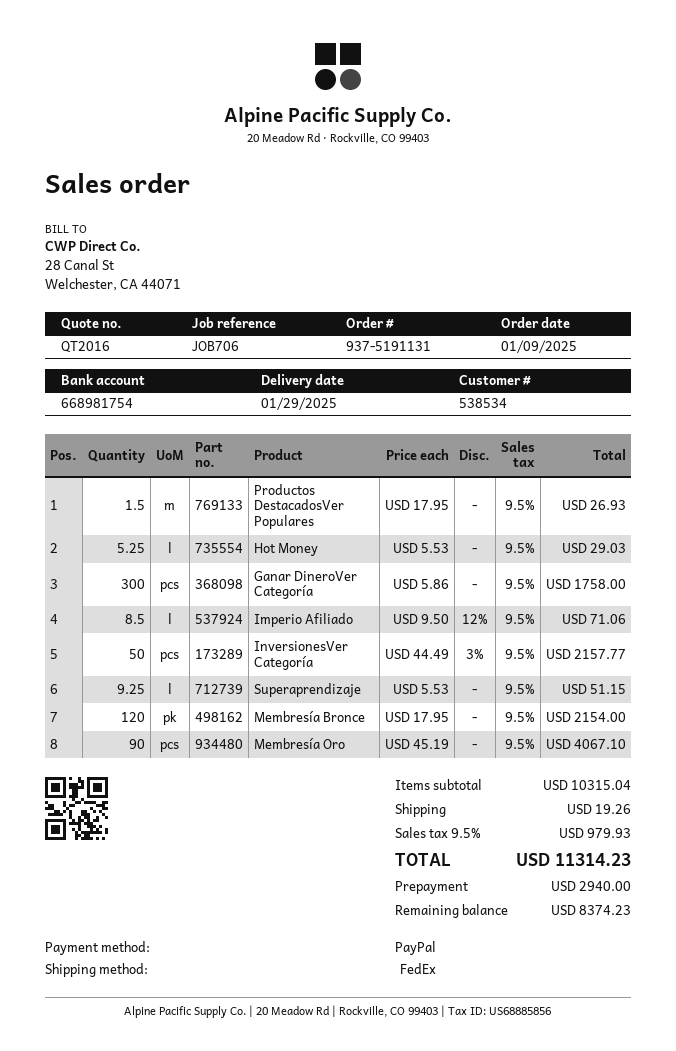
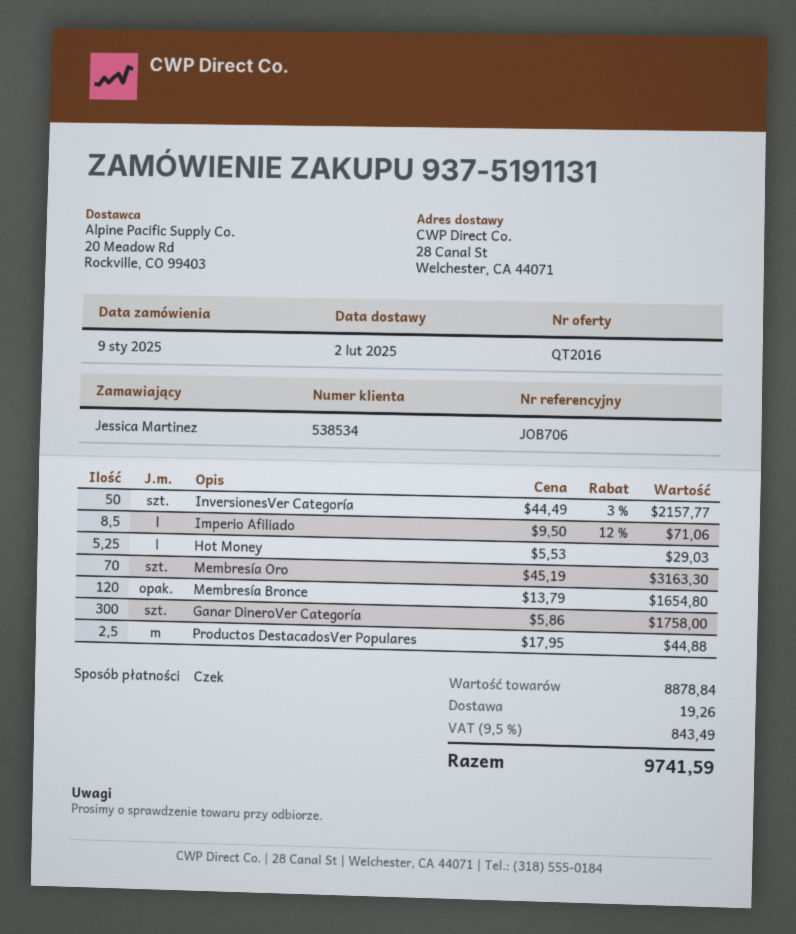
delivery date: 2025-01-29 -> 2025-02-02
payment method: PayPal -> cheque
Productos DestacadosVer Populares: 1.5 x 17.95 = 26.93 -> 2.5 x 17.95 = 44.88
Superaprendizaje: 9.25 x 5.53 = 51.15 -> none
Membresía Bronce: 120 x 17.95 = 2154.00 -> 120 x 13.79 = 1654.80
Membresía Oro: 90 x 45.19 = 4067.10 -> 70 x 45.19 = 3163.30
subtotal: 10315.04 -> 8878.84
tax: 9.5% = 979.93 -> 9.5% = 843.49
total: 11314.23 -> 9741.59

